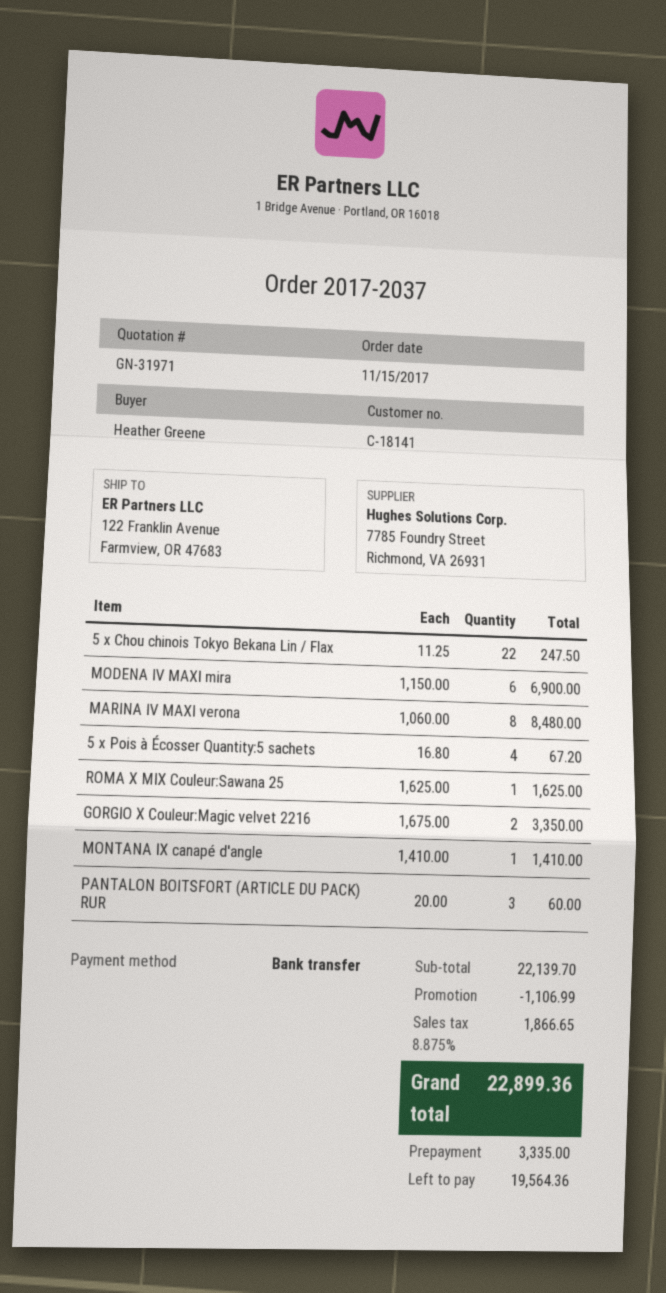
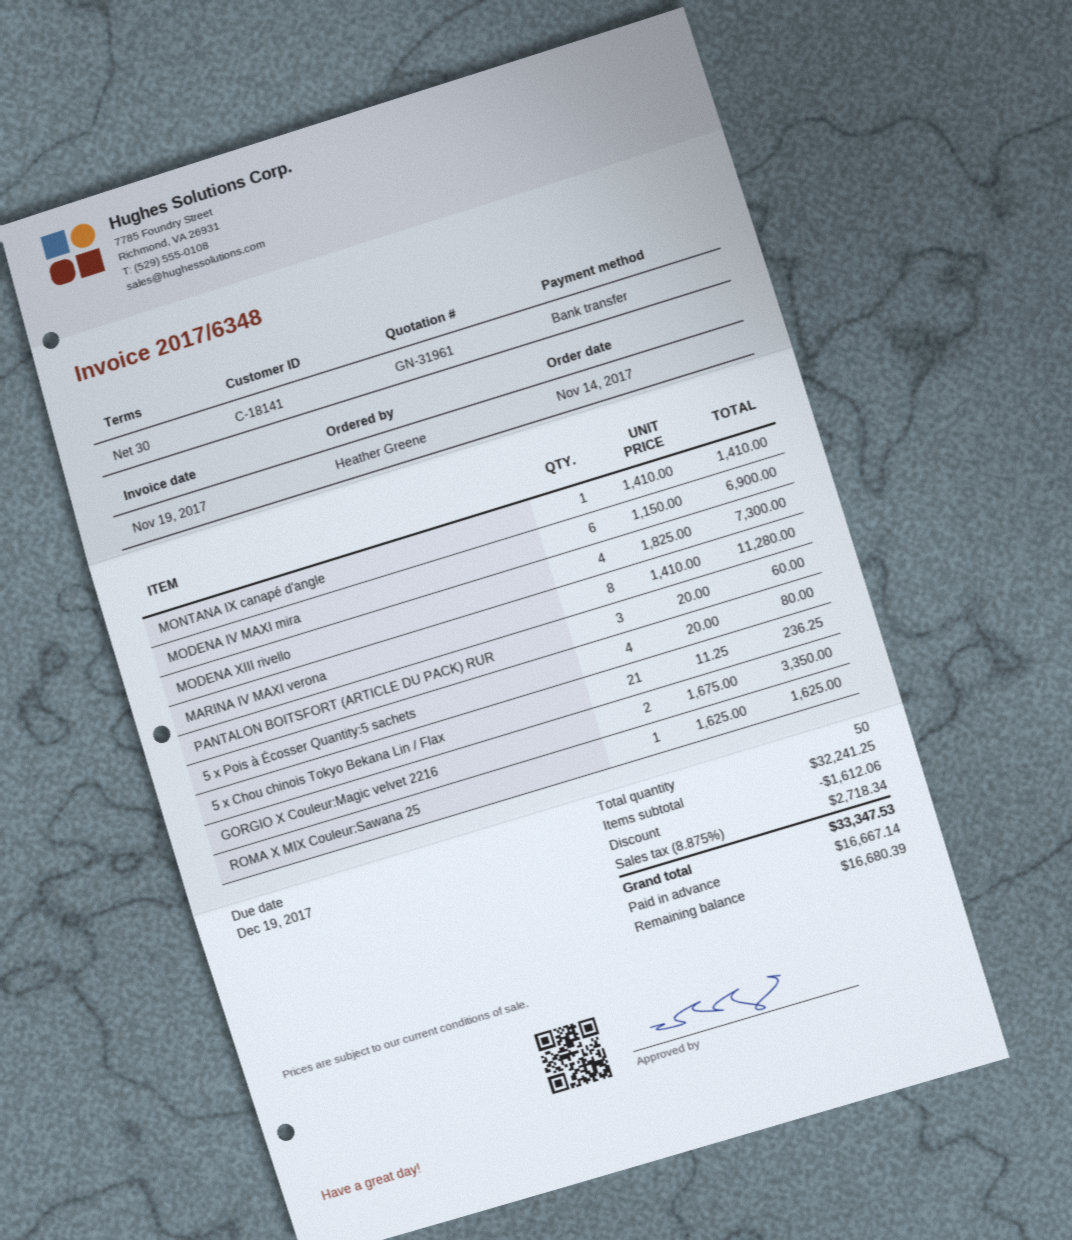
quote number: GN-31971 -> GN-31961
order date: 2017-11-15 -> 2017-11-14
5 x Chou chinois Tokyo Bekana Lin / Flax: 22 x 11.25 = 247.50 -> 21 x 11.25 = 236.25
MARINA IV MAXI verona: 8 x 1060.00 = 8480.00 -> 8 x 1410.00 = 11280.00
5 x Pois à Écosser Quantity:5 sachets: 4 x 16.80 = 67.20 -> 4 x 20.00 = 80.00
MODENA XIII rivello: none -> 4 x 1825.00 = 7300.00
subtotal: 22139.70 -> 32241.25
discount: 1106.99 -> 1612.06
tax: 8.875% = 1866.65 -> 8.875% = 2718.34
total: 22899.36 -> 33347.53
deposit: 3335.00 -> 16667.14
balance: 19564.36 -> 16680.39

